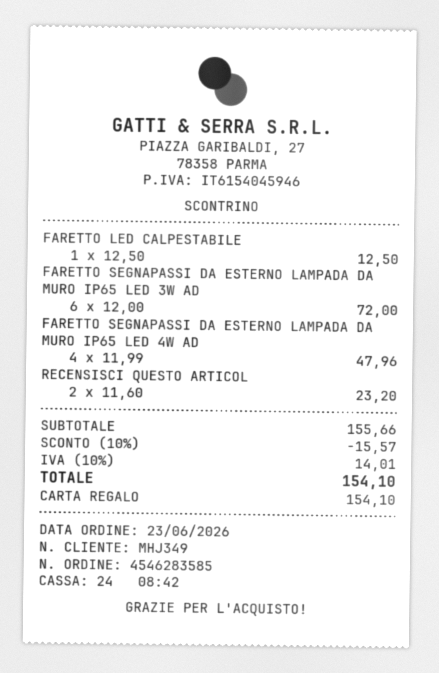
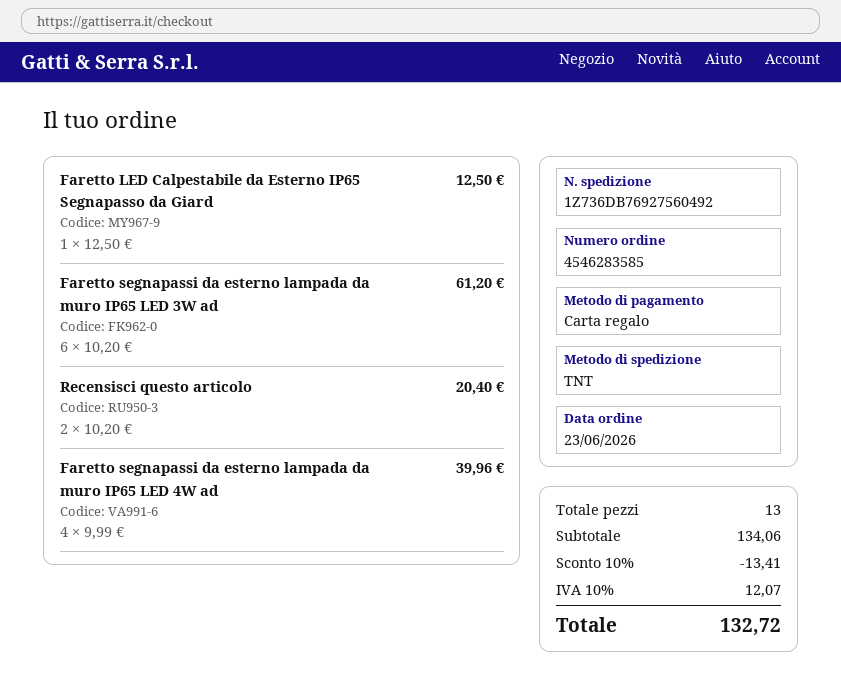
FARETTO SEGNAPASSI DA ESTERNO LAMPADA DA MURO IP65 LED 3W AD: 6 x 12.00 = 72.00 -> 6 x 10.20 = 61.20
FARETTO SEGNAPASSI DA ESTERNO LAMPADA DA MURO IP65 LED 4W AD: 4 x 11.99 = 47.96 -> 4 x 9.99 = 39.96
RECENSISCI QUESTO ARTICOL: 2 x 11.60 = 23.20 -> 2 x 10.20 = 20.40
subtotal: 155.66 -> 134.06
discount: 10% = 15.57 -> 10% = 13.41
tax: 10% = 14.01 -> 10% = 12.07
total: 154.10 -> 132.72

